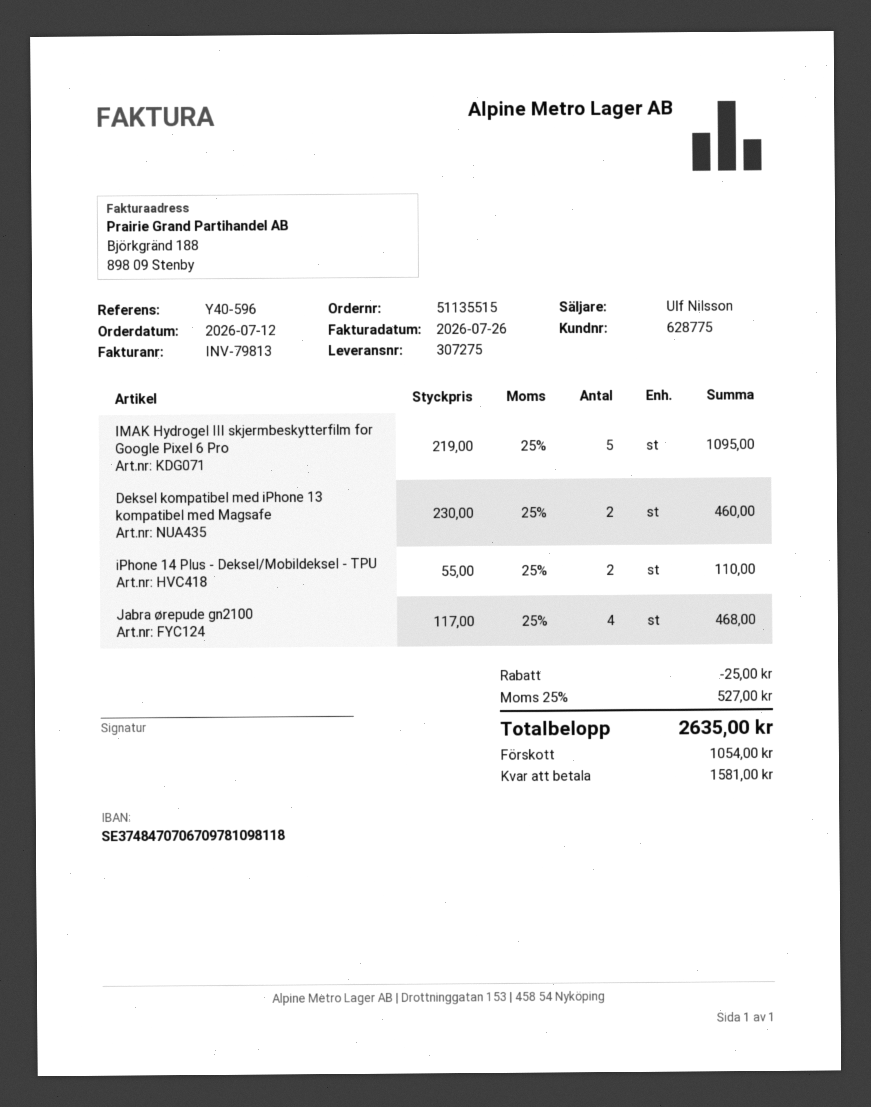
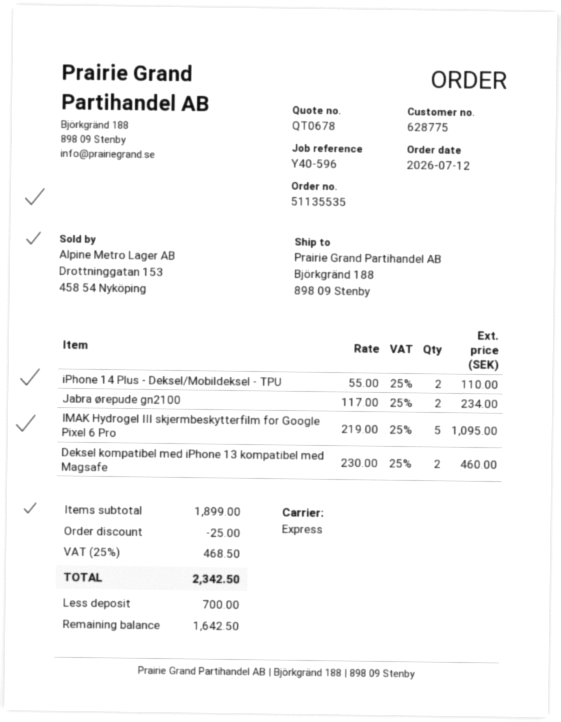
order number: 51135515 -> 51135535
Jabra ørepude gn2100: 4 x 117.00 = 468.00 -> 2 x 117.00 = 234.00
tax: 25% = 527.00 -> 25% = 468.50
total: 2635.00 -> 2342.50
deposit: 1054.00 -> 700.00
balance: 1581.00 -> 1642.50

